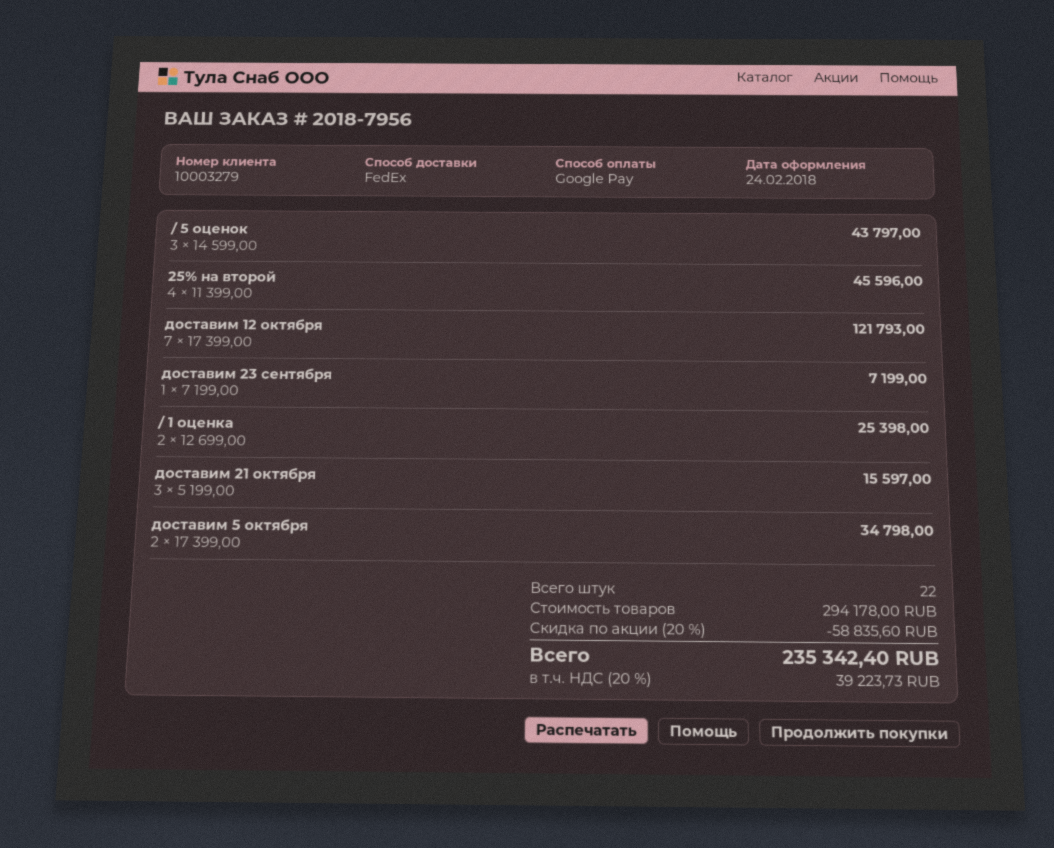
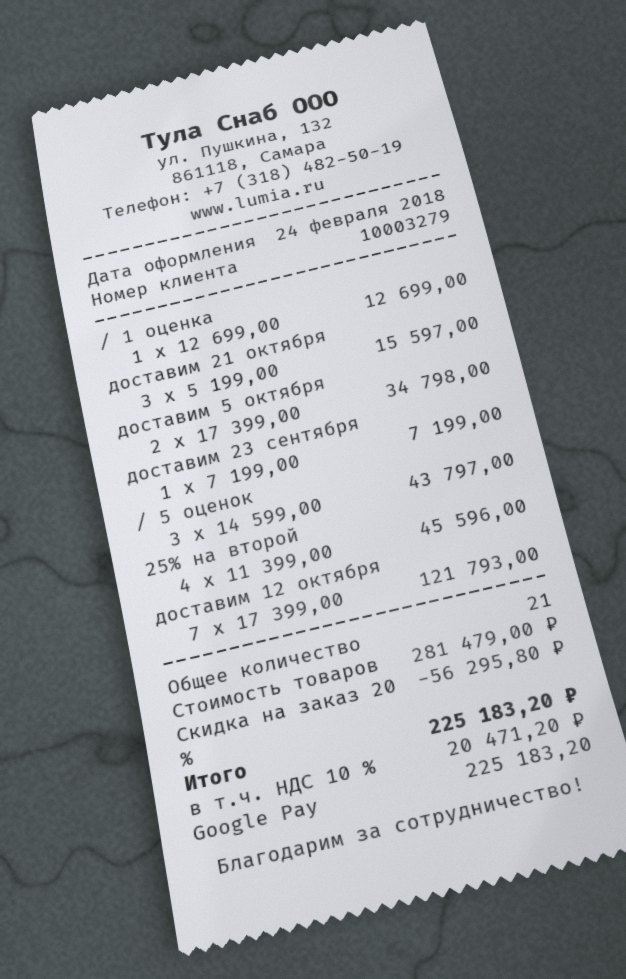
/ 1 оценка: 2 x 12699.00 = 25398.00 -> 1 x 12699.00 = 12699.00
total quantity: 22 -> 21
subtotal: 294178.00 -> 281479.00
discount: 20% = 58835.60 -> 20% = 56295.80
tax: 20% = 39223.73 -> 10% = 20471.20
total: 235342.40 -> 225183.20

